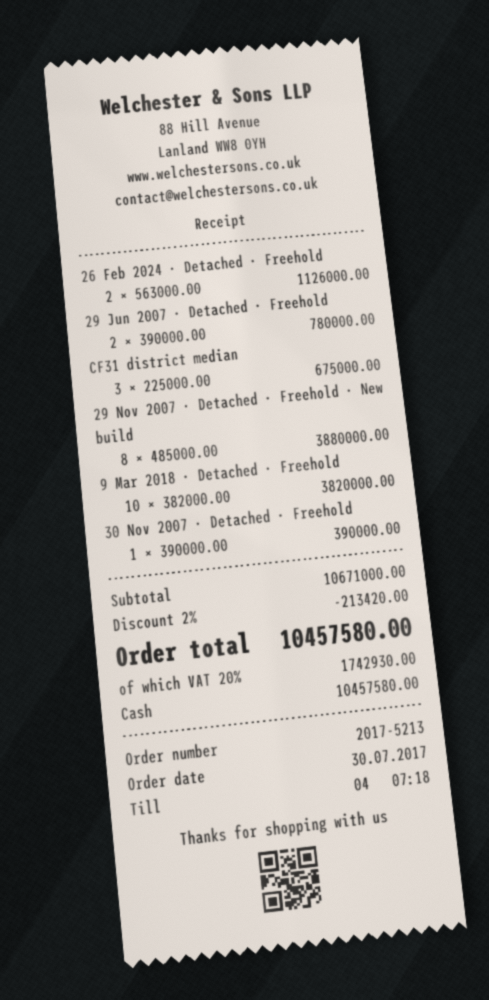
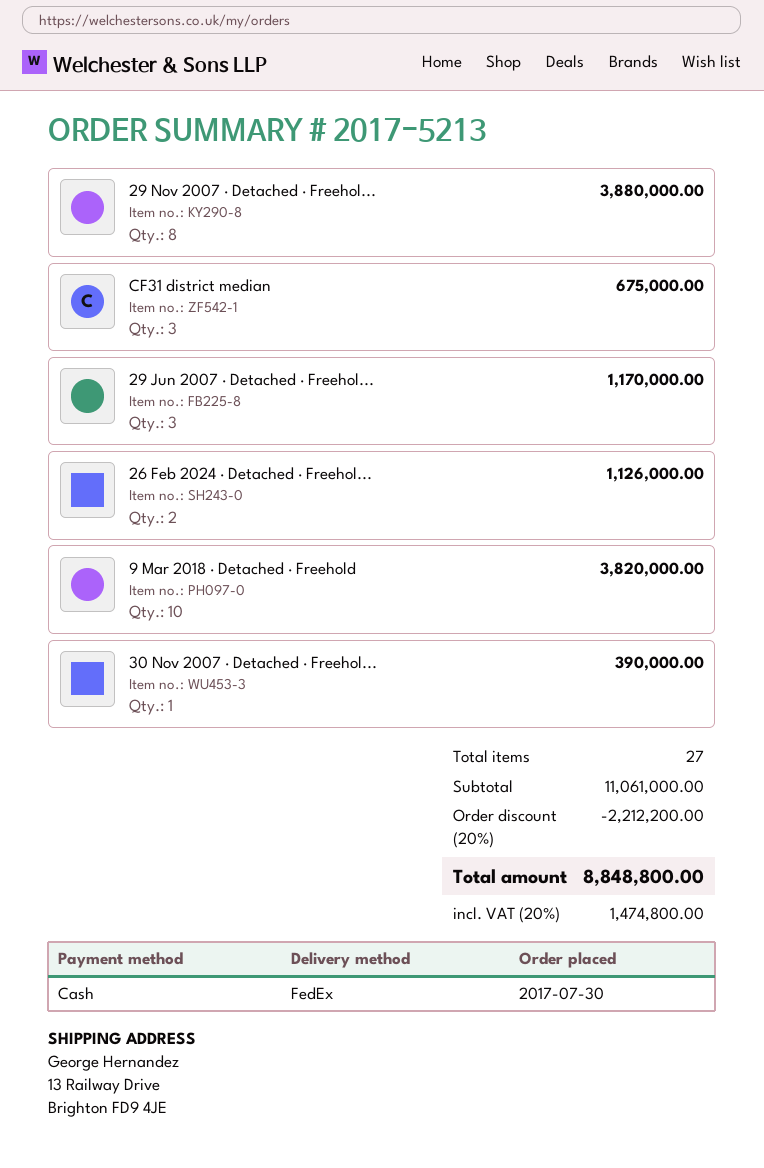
29 Jun 2007 · Detached · Freehold: 2 for 780000.00 -> 3 for 1170000.00
subtotal: 10671000.00 -> 11061000.00
discount: 2% = 213420.00 -> 20% = 2212200.00
tax: 20% = 1742930.00 -> 20% = 1474800.00
total: 10457580.00 -> 8848800.00

